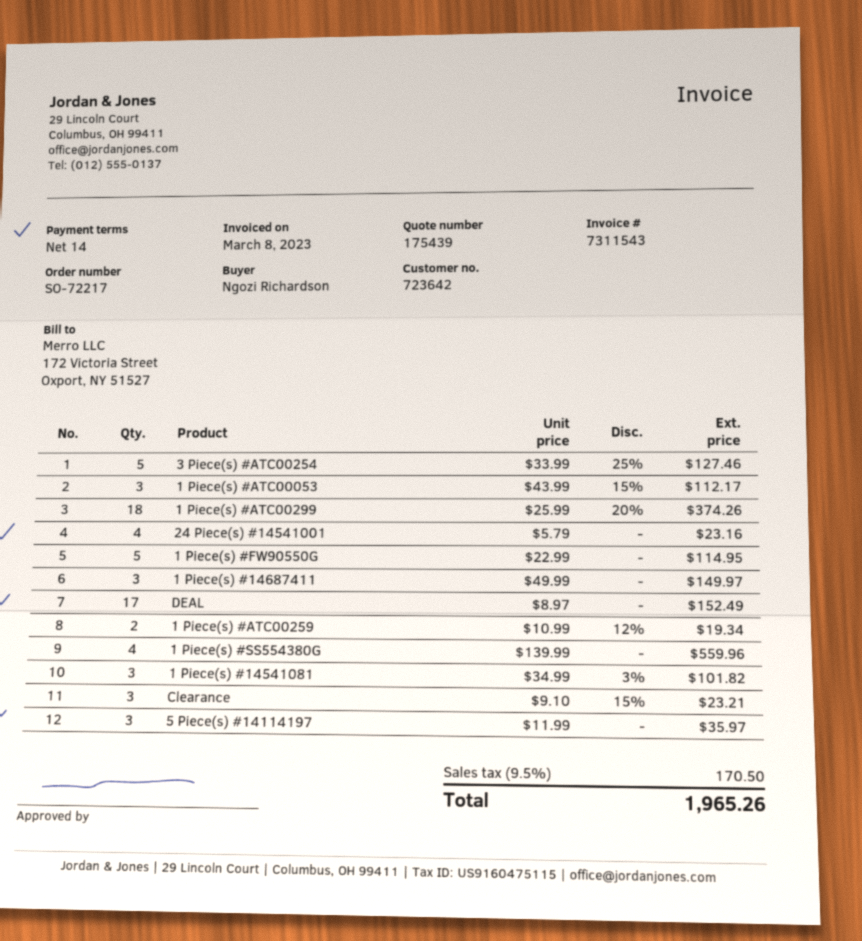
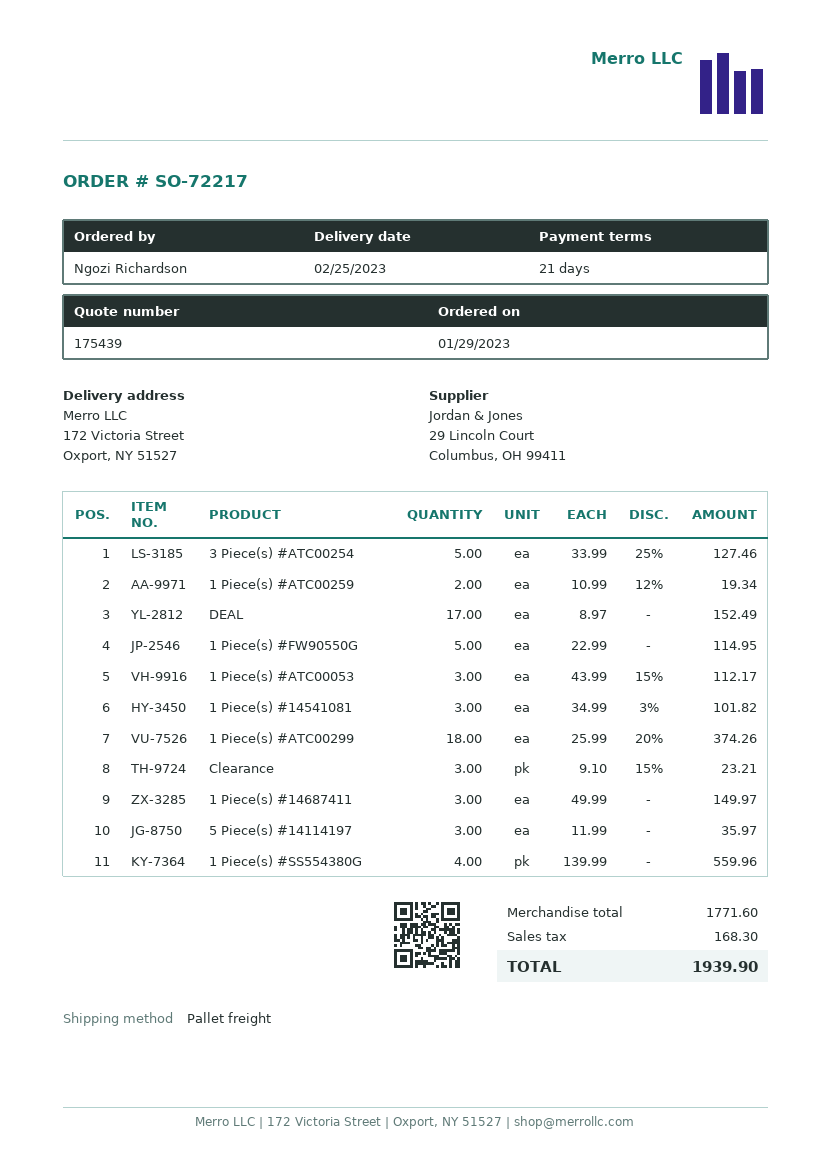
payment terms: 14 days -> 21 days
24 Piece(s) #14541001: 4 x 5.79 = 23.16 -> none
tax: 170.50 -> 168.30
total: 1965.26 -> 1939.90

